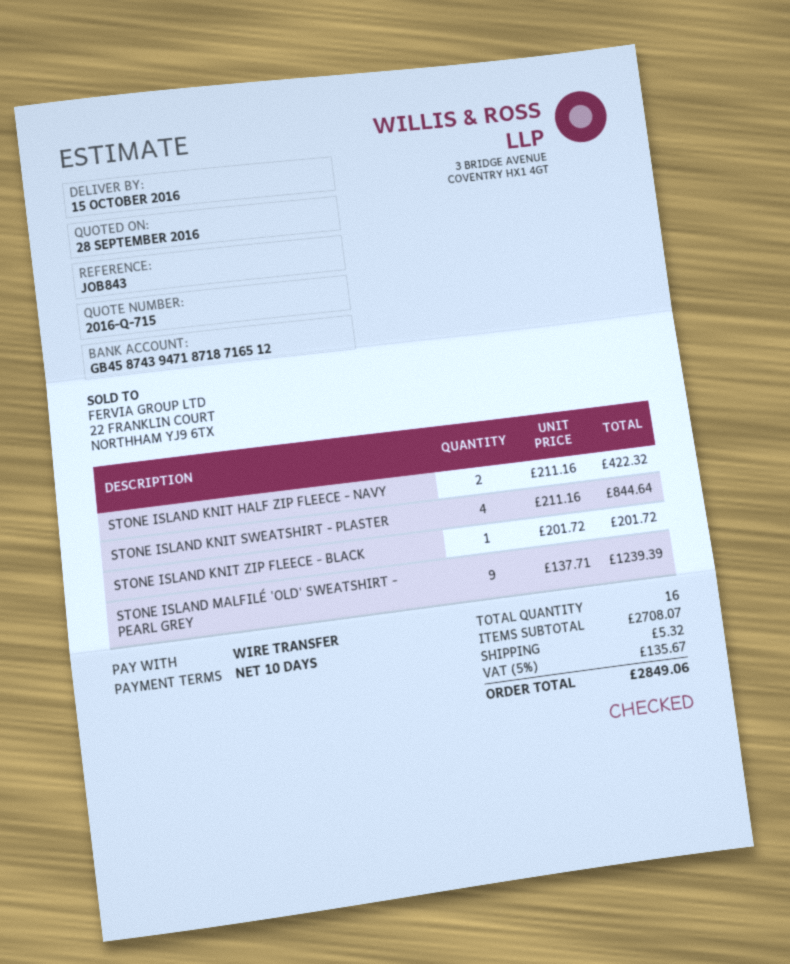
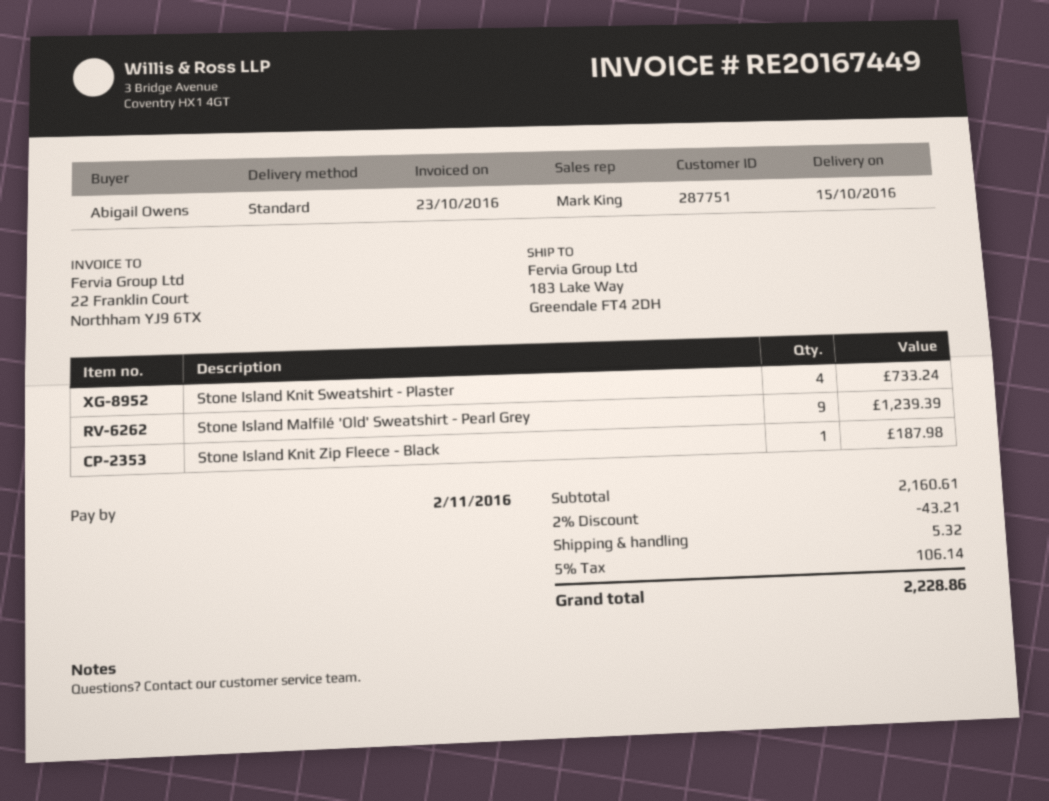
STONE ISLAND KNIT HALF ZIP FLEECE - NAVY: 2 for 422.32 -> none
STONE ISLAND KNIT SWEATSHIRT - PLASTER: 4 for 844.64 -> 4 for 733.24
STONE ISLAND KNIT ZIP FLEECE - BLACK: 1 for 201.72 -> 1 for 187.98
subtotal: 2708.07 -> 2160.61
discount: none -> 2% = 43.21
tax: 5% = 135.67 -> 5% = 106.14
total: 2849.06 -> 2228.86

